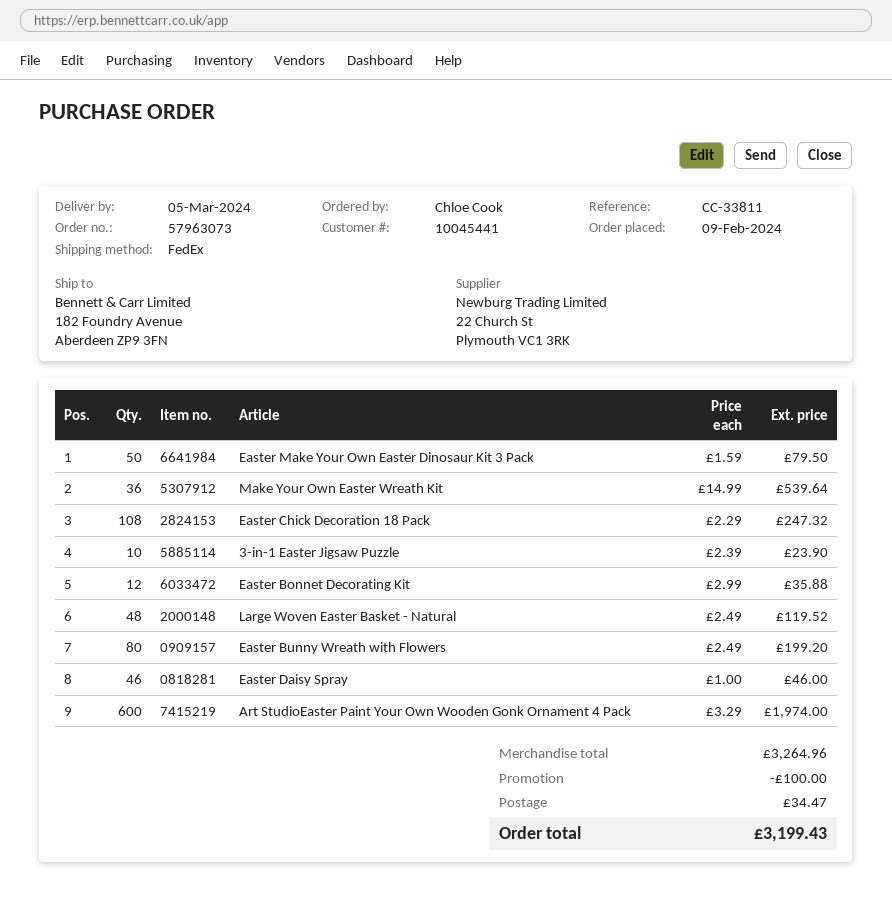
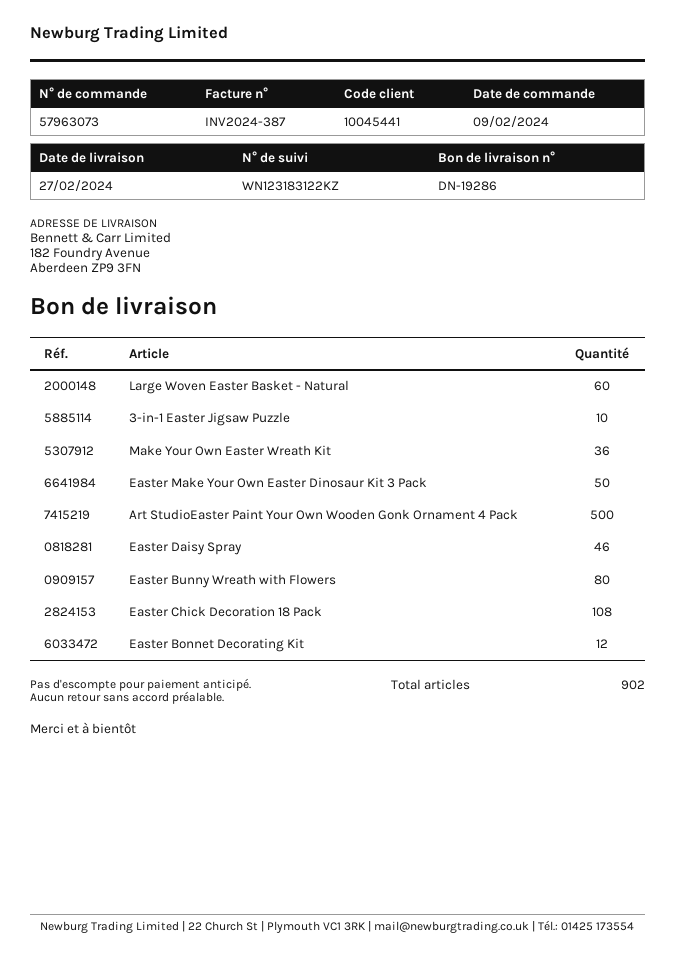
delivery date: 2024-03-05 -> 2024-02-27
Large Woven Easter Basket - Natural: 48 -> 60
Art StudioEaster Paint Your Own Wooden Gonk Ornament 4 Pack: 600 -> 500

